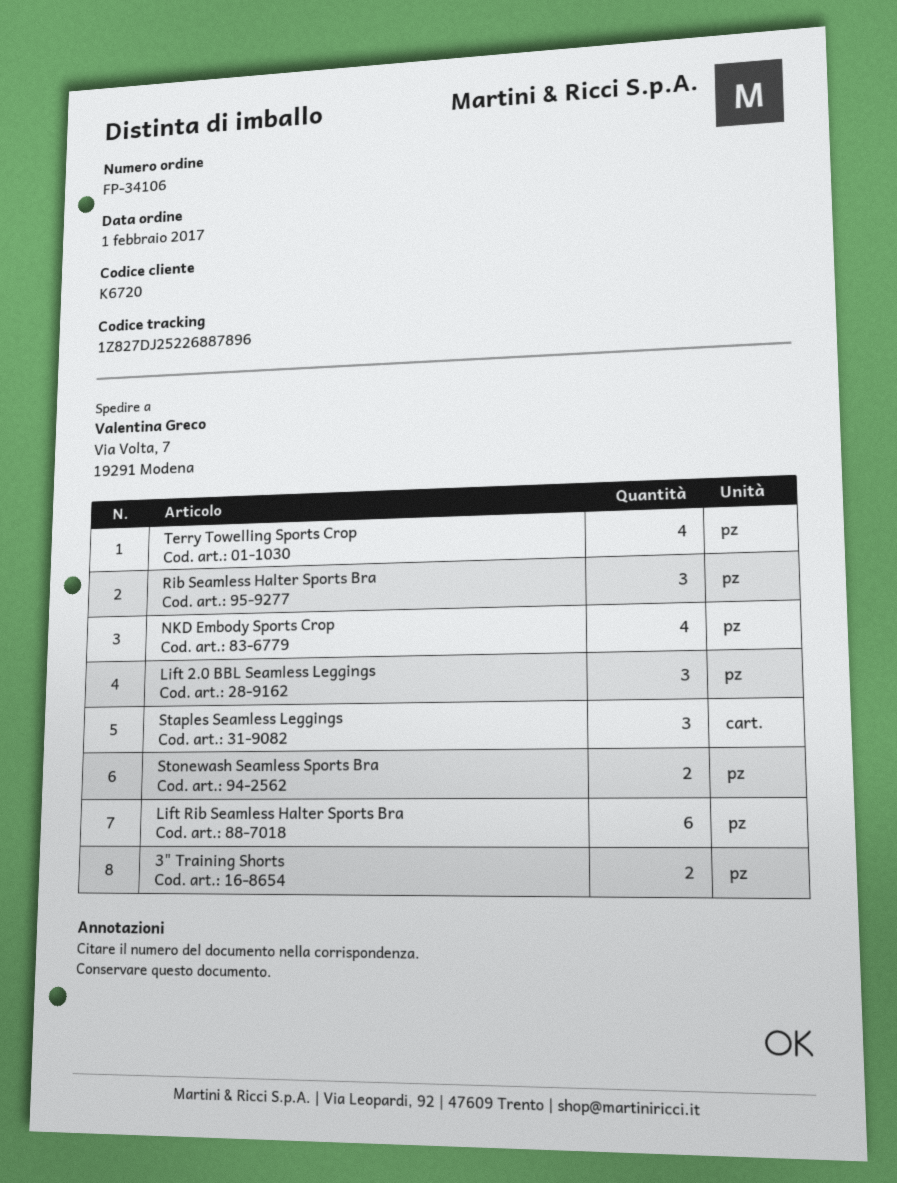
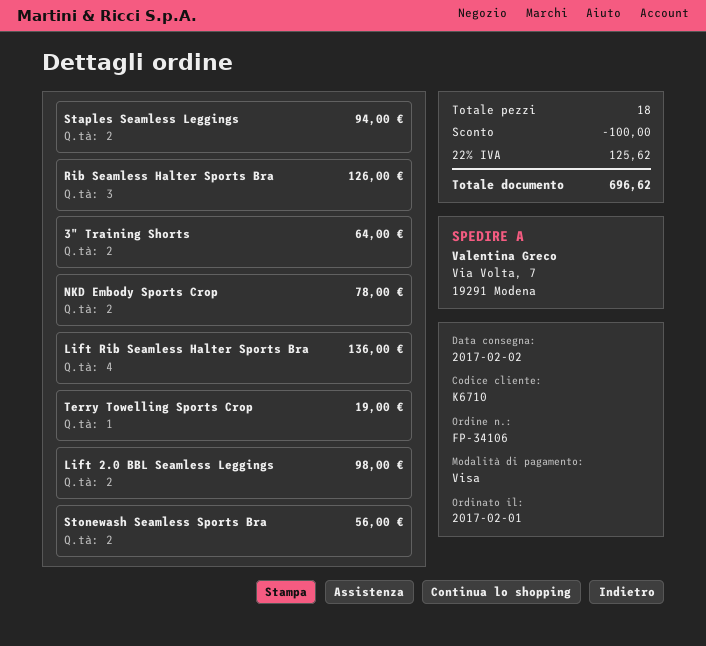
customer number: K6720 -> K6710
Terry Towelling Sports Crop: 4 -> 1
NKD Embody Sports Crop: 4 -> 2
Lift 2.0 BBL Seamless Leggings: 3 -> 2
Staples Seamless Leggings: 3 -> 2
Lift Rib Seamless Halter Sports Bra: 6 -> 4

